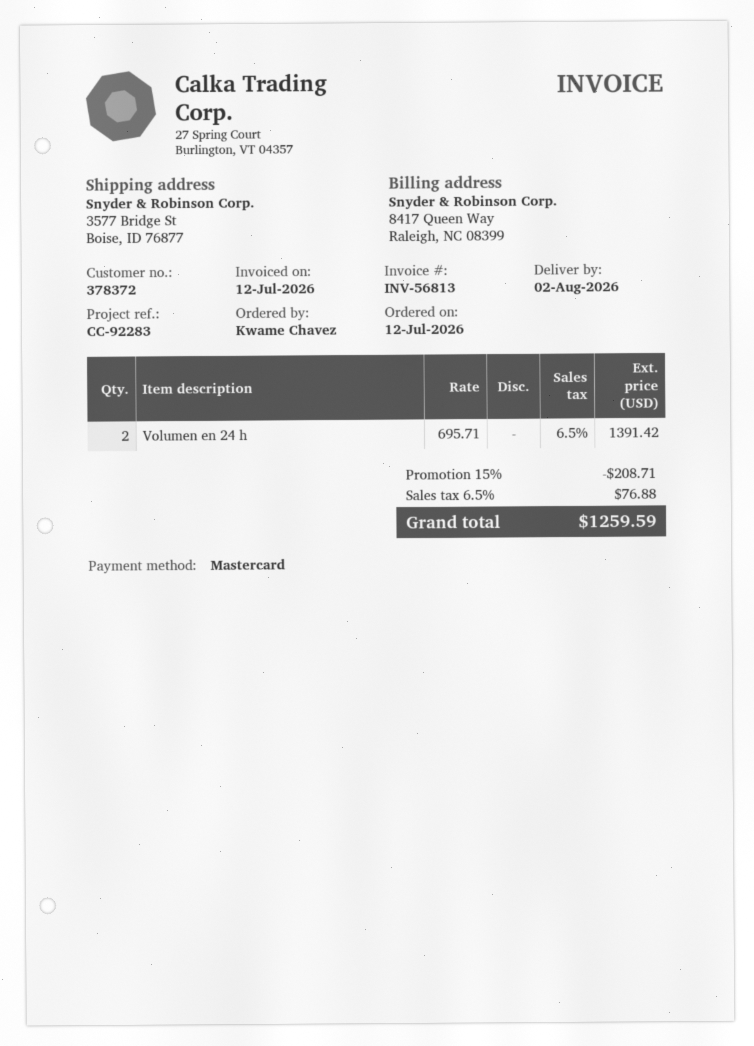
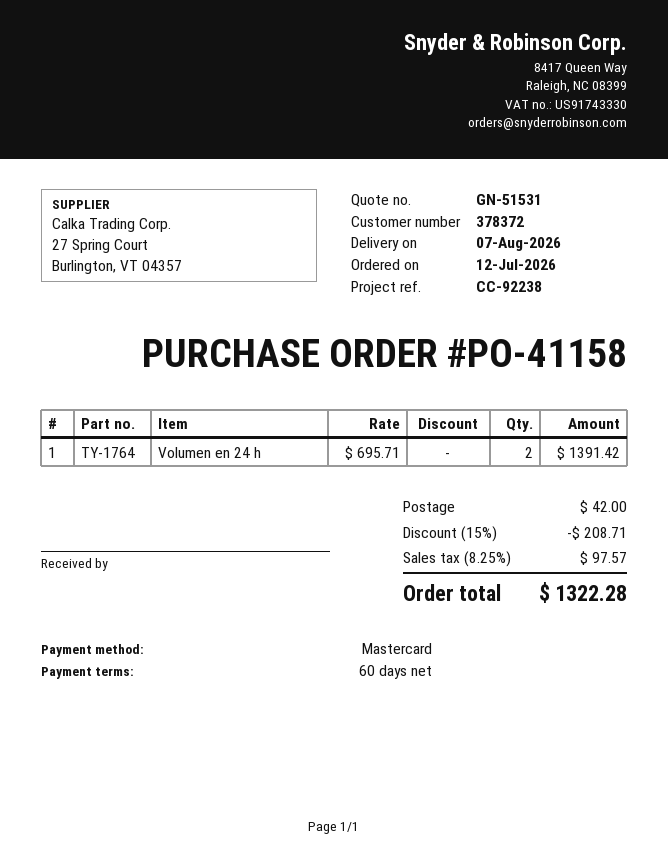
delivery date: 2026-08-02 -> 2026-08-07
reference: CC-92283 -> CC-92238
shipping: none -> 42.00
tax: 6.5% = 76.88 -> 8.25% = 97.57
total: 1259.59 -> 1322.28

